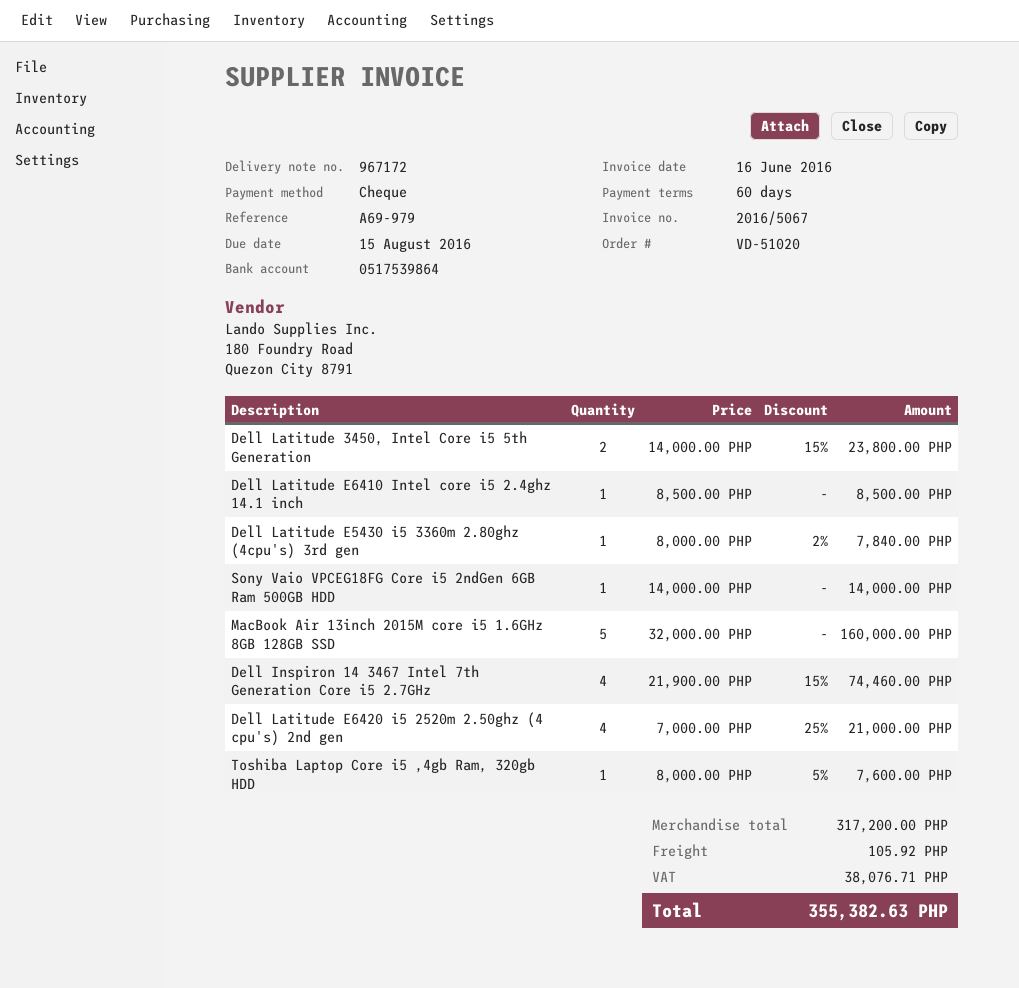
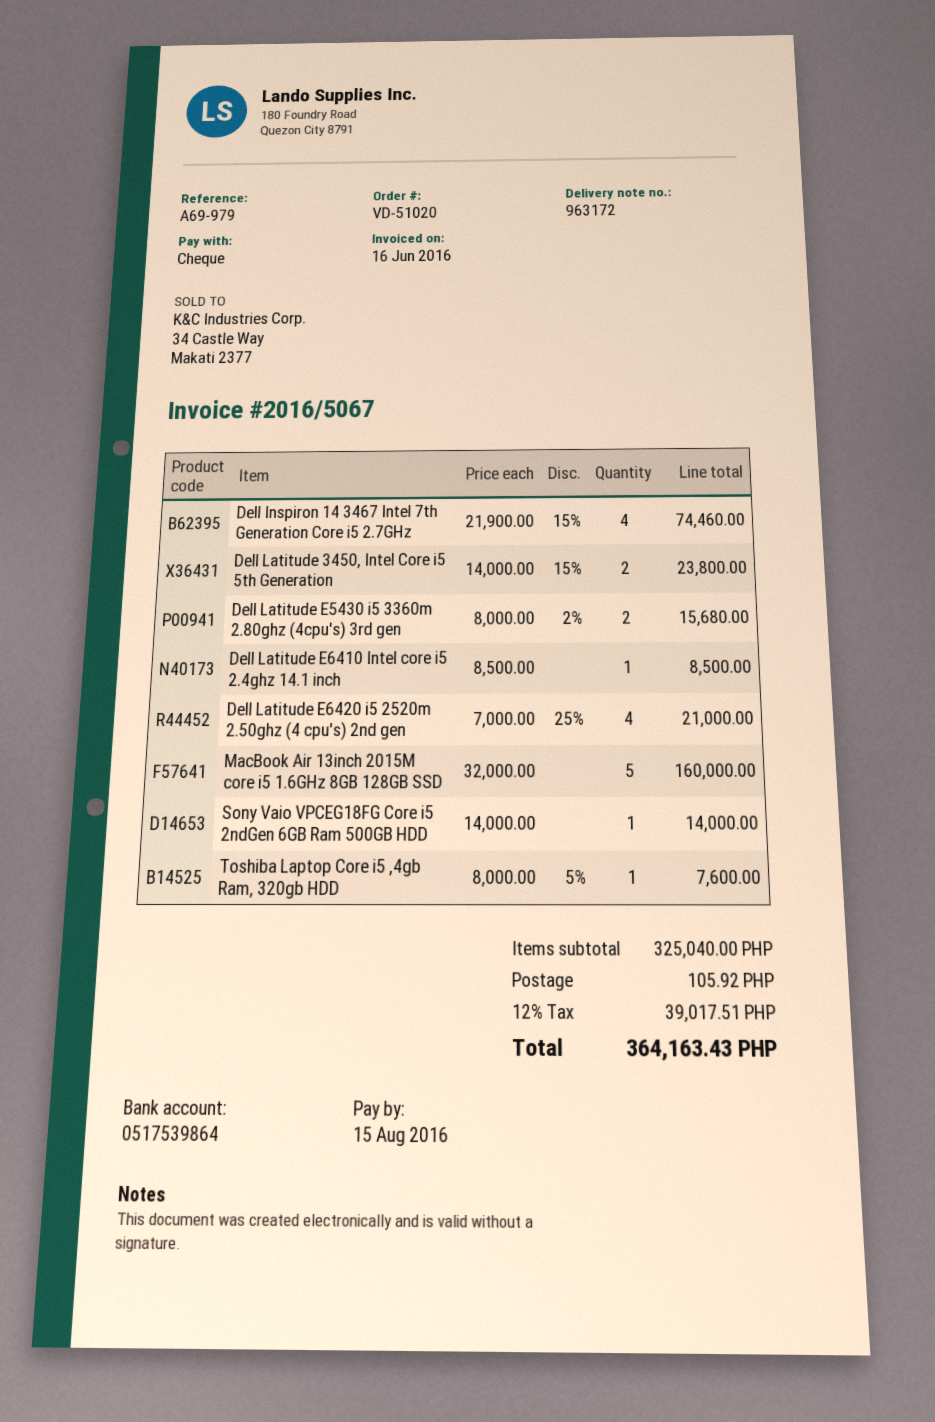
delivery note number: 967172 -> 963172
Dell Latitude E5430 i5 3360m 2.80ghz (4cpu's) 3rd gen: 1 x 8000.00 - 2% = 7840.00 -> 2 x 8000.00 - 2% = 15680.00
subtotal: 317200.00 -> 325040.00
tax: 38076.71 -> 39017.51
total: 355382.63 -> 364163.43

